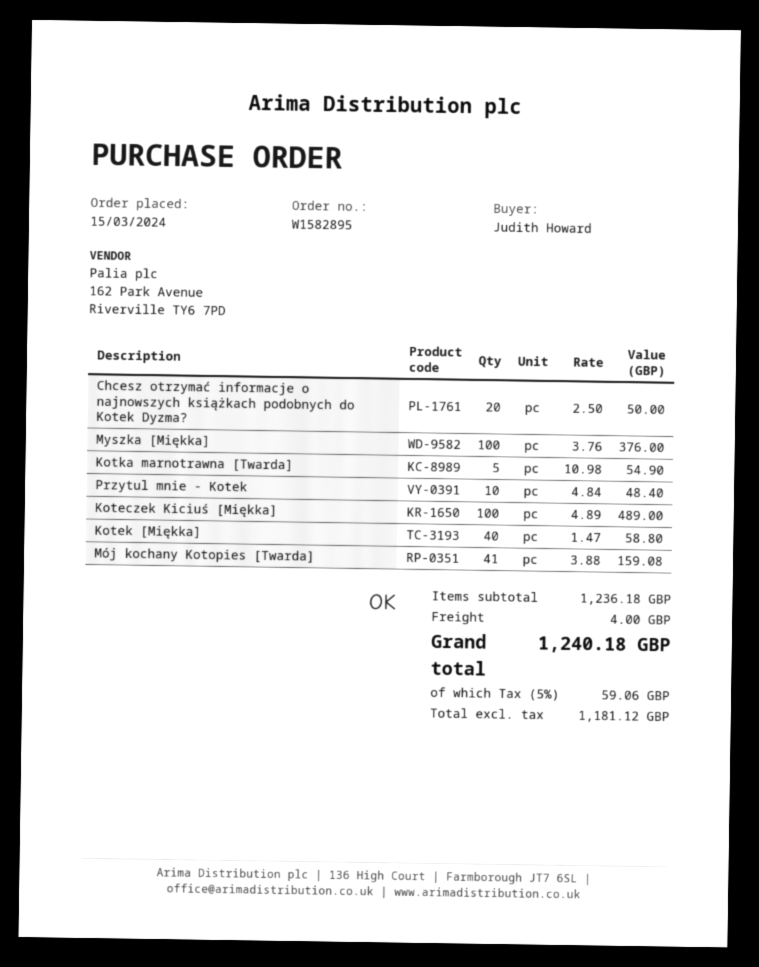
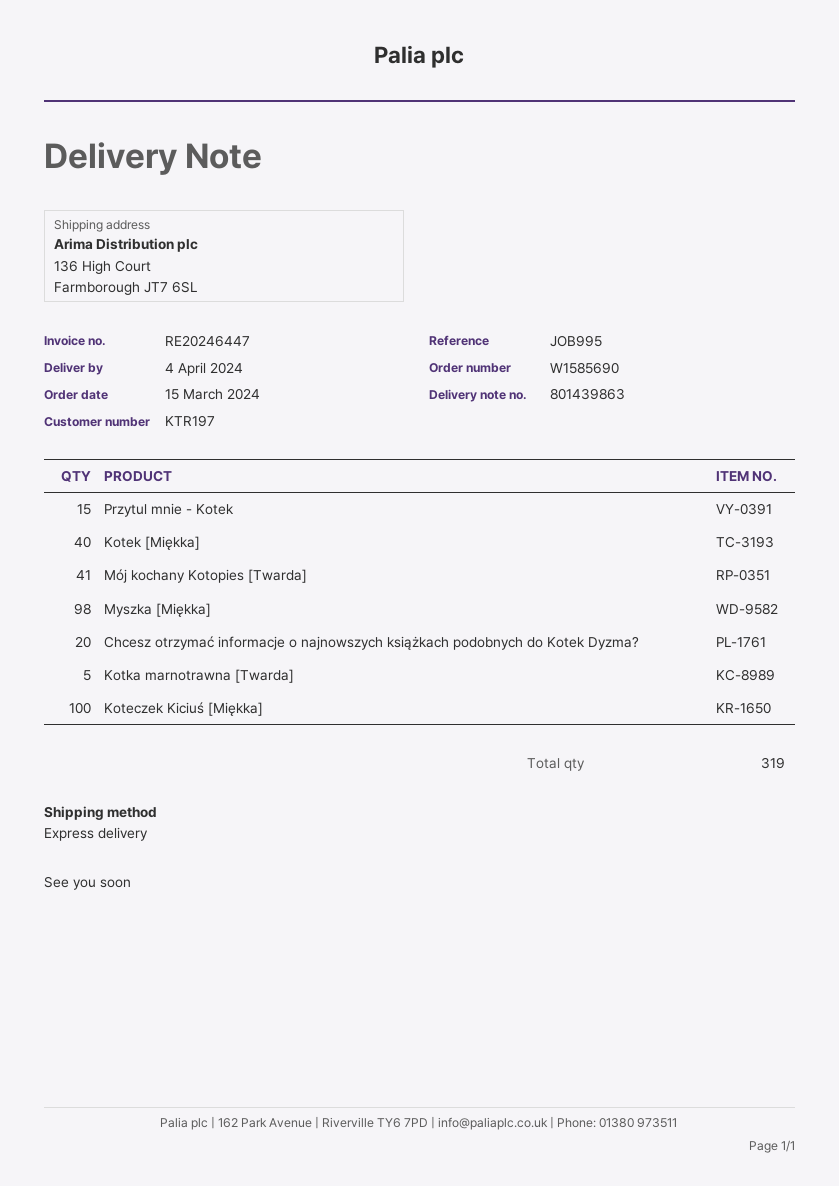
order number: W1582895 -> W1585690
Myszka [Miękka]: 100 -> 98
Przytul mnie - Kotek: 10 -> 15

